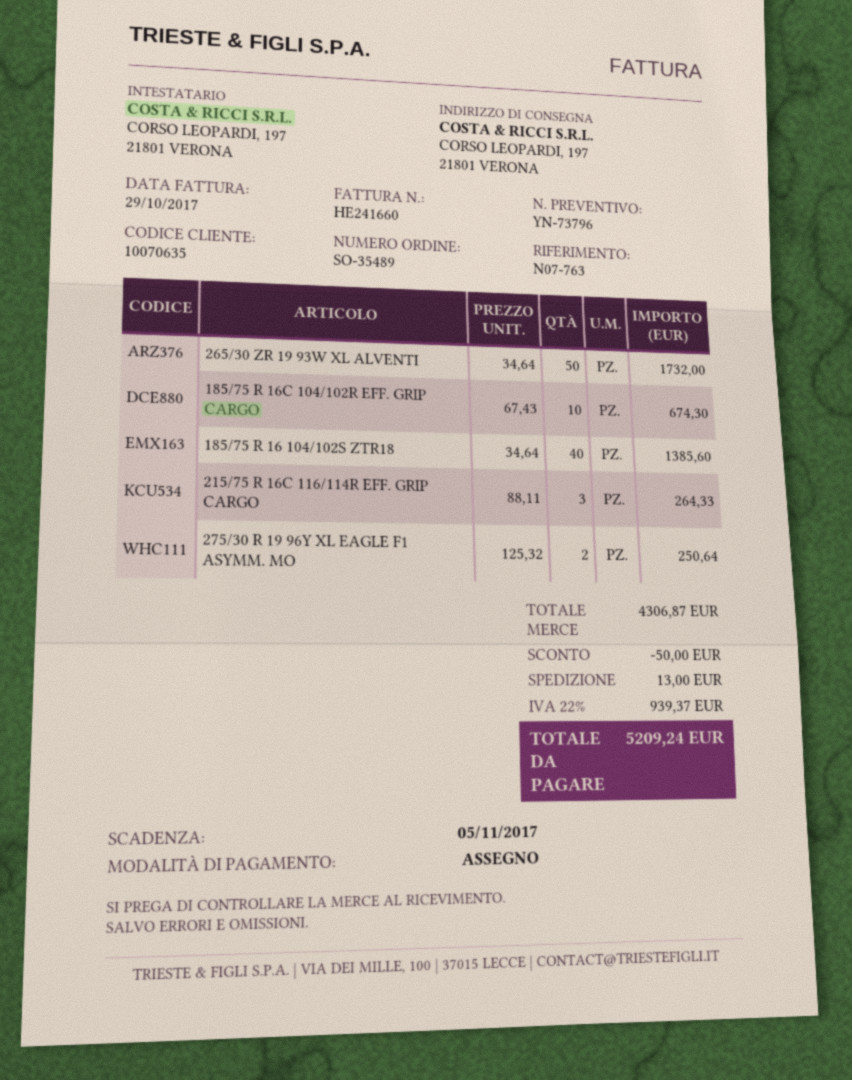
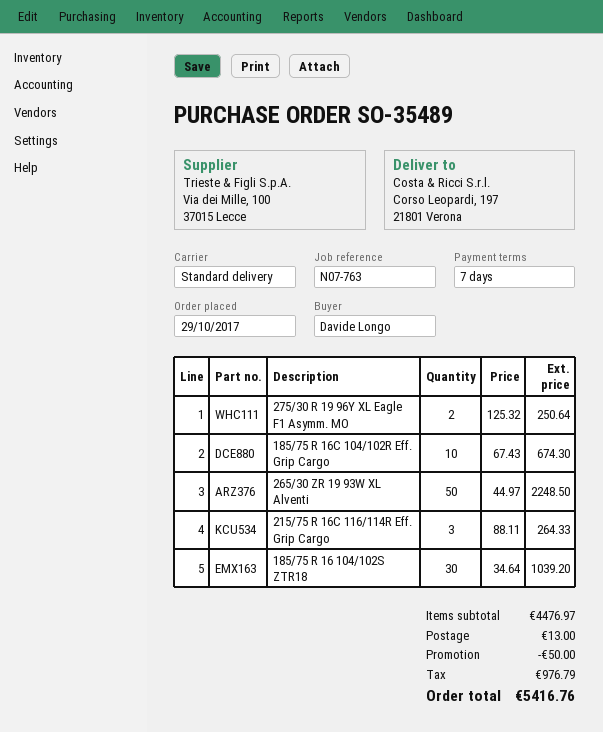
265/30 ZR 19 93W XL ALVENTI: 50 x 34.64 = 1732.00 -> 50 x 44.97 = 2248.50
185/75 R 16 104/102S ZTR18: 40 x 34.64 = 1385.60 -> 30 x 34.64 = 1039.20
subtotal: 4306.87 -> 4476.97
tax: 939.37 -> 976.79
total: 5209.24 -> 5416.76

